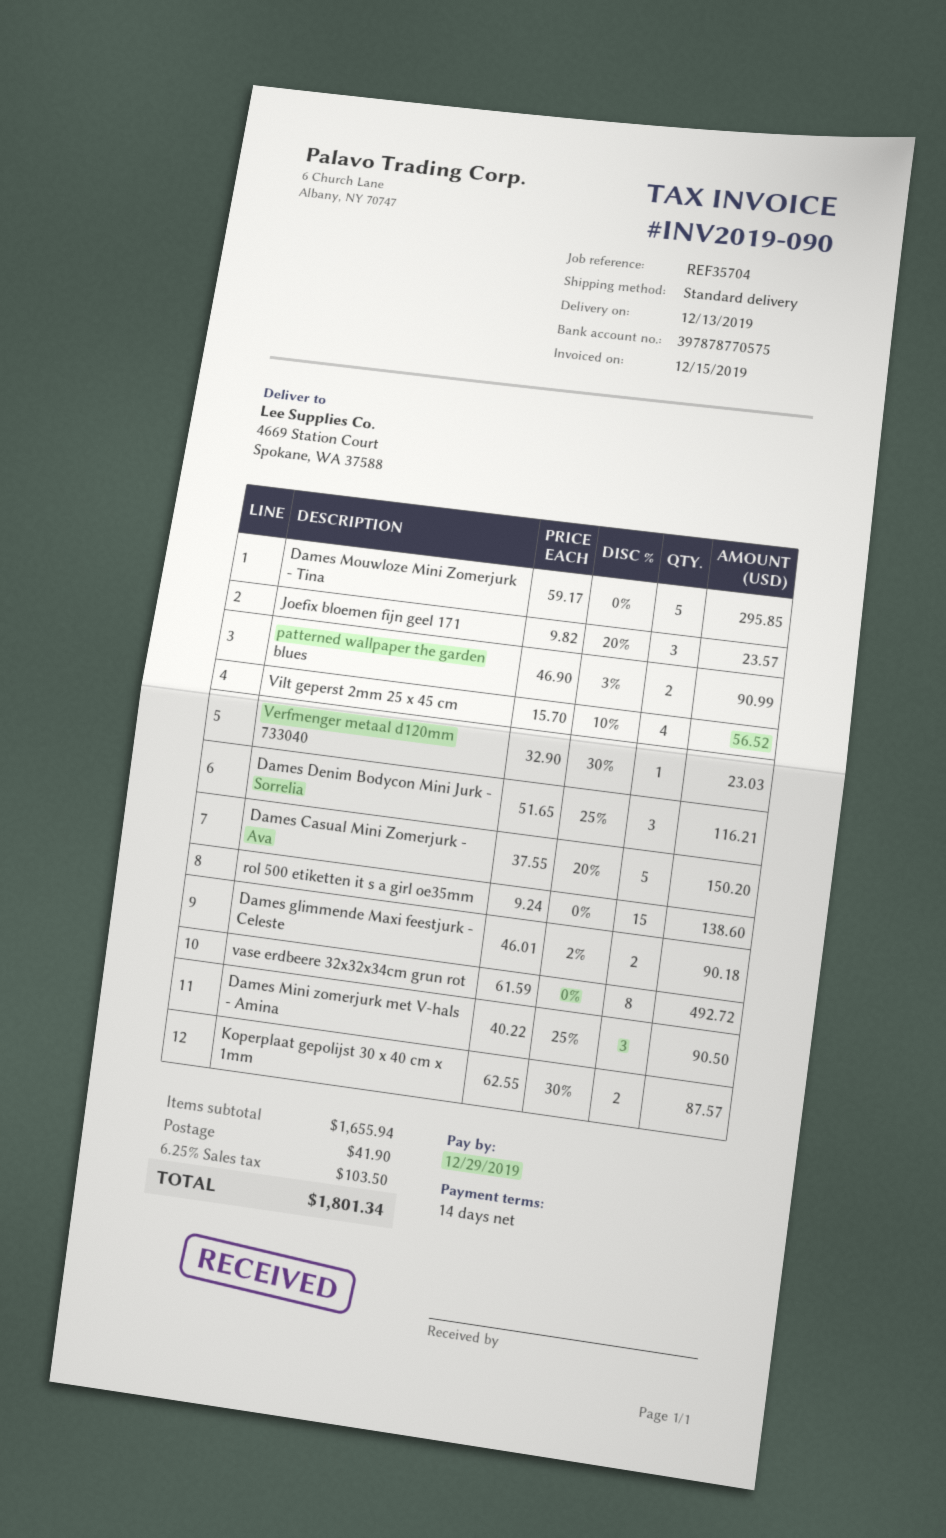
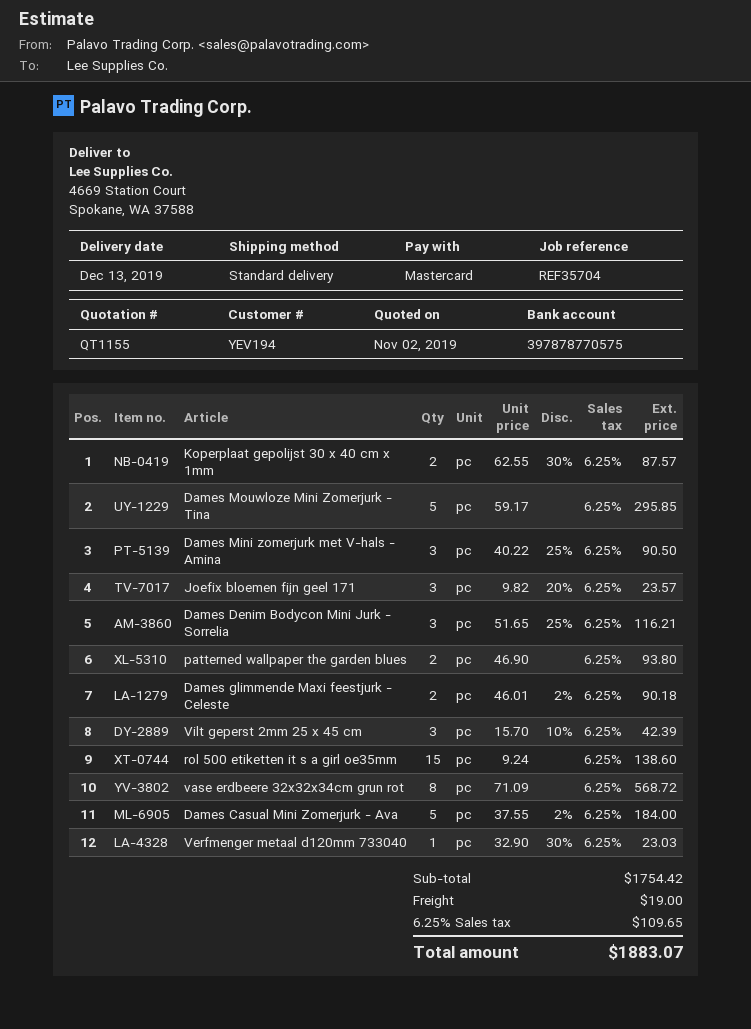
patterned wallpaper the garden blues: 2 x 46.90 - 3% = 90.99 -> 2 x 46.90 = 93.80
Vilt geperst 2mm 25 x 45 cm: 4 x 15.70 - 10% = 56.52 -> 3 x 15.70 - 10% = 42.39
Dames Casual Mini Zomerjurk - Ava: 5 x 37.55 - 20% = 150.20 -> 5 x 37.55 - 2% = 184.00
vase erdbeere 32x32x34cm grun rot: 8 x 61.59 = 492.72 -> 8 x 71.09 = 568.72
subtotal: 1655.94 -> 1754.42
shipping: 41.90 -> 19.00
tax: 6.25% = 103.50 -> 6.25% = 109.65
total: 1801.34 -> 1883.07

